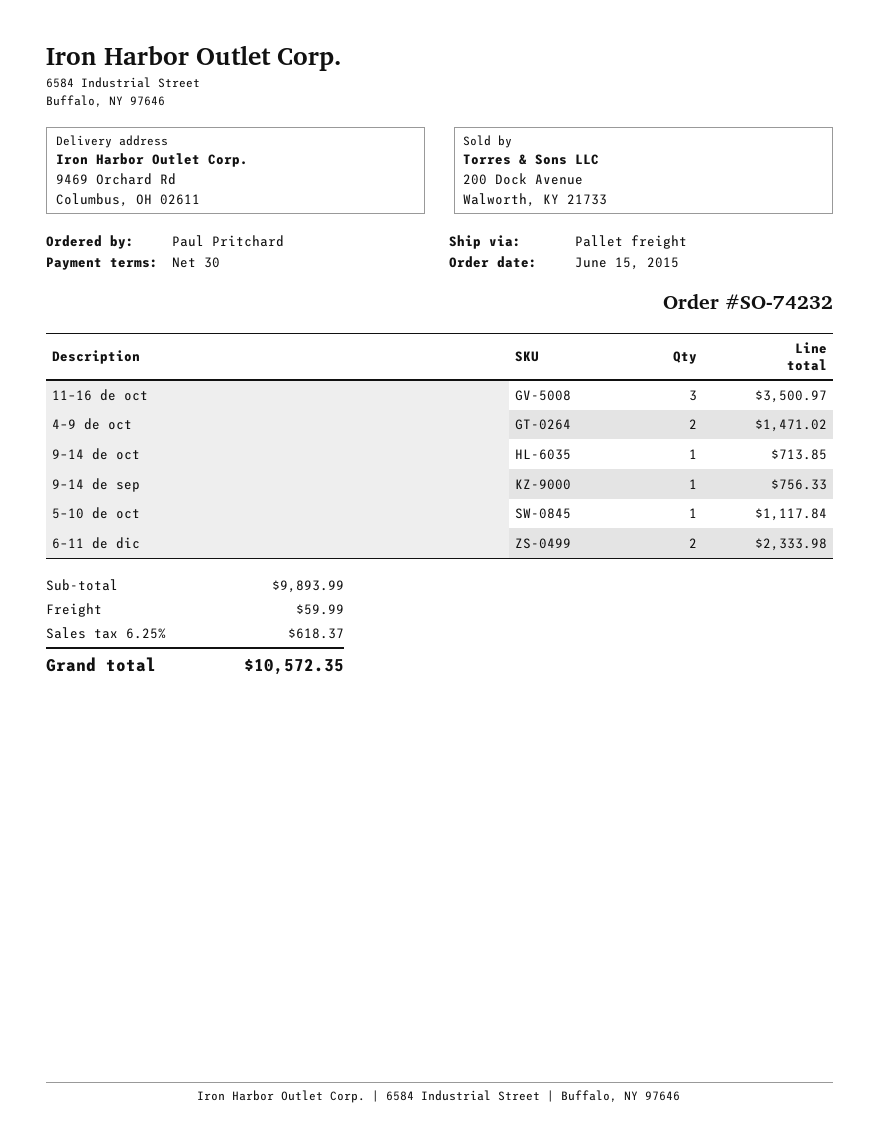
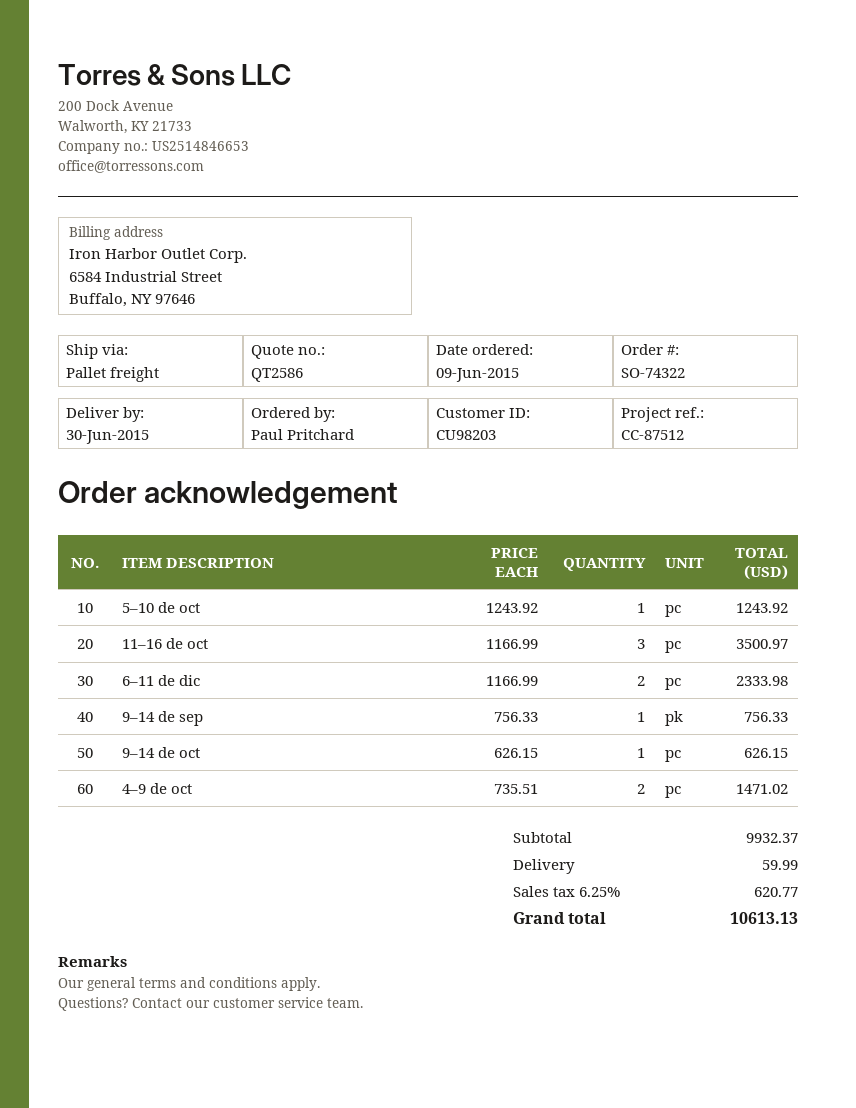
order number: SO-74232 -> SO-74322
order date: 2015-06-15 -> 2015-06-09
9–14 de oct: 1 for 713.85 -> 1 for 626.15
5–10 de oct: 1 for 1117.84 -> 1 for 1243.92
subtotal: 9893.99 -> 9932.37
tax: 6.25% = 618.37 -> 6.25% = 620.77
total: 10572.35 -> 10613.13

